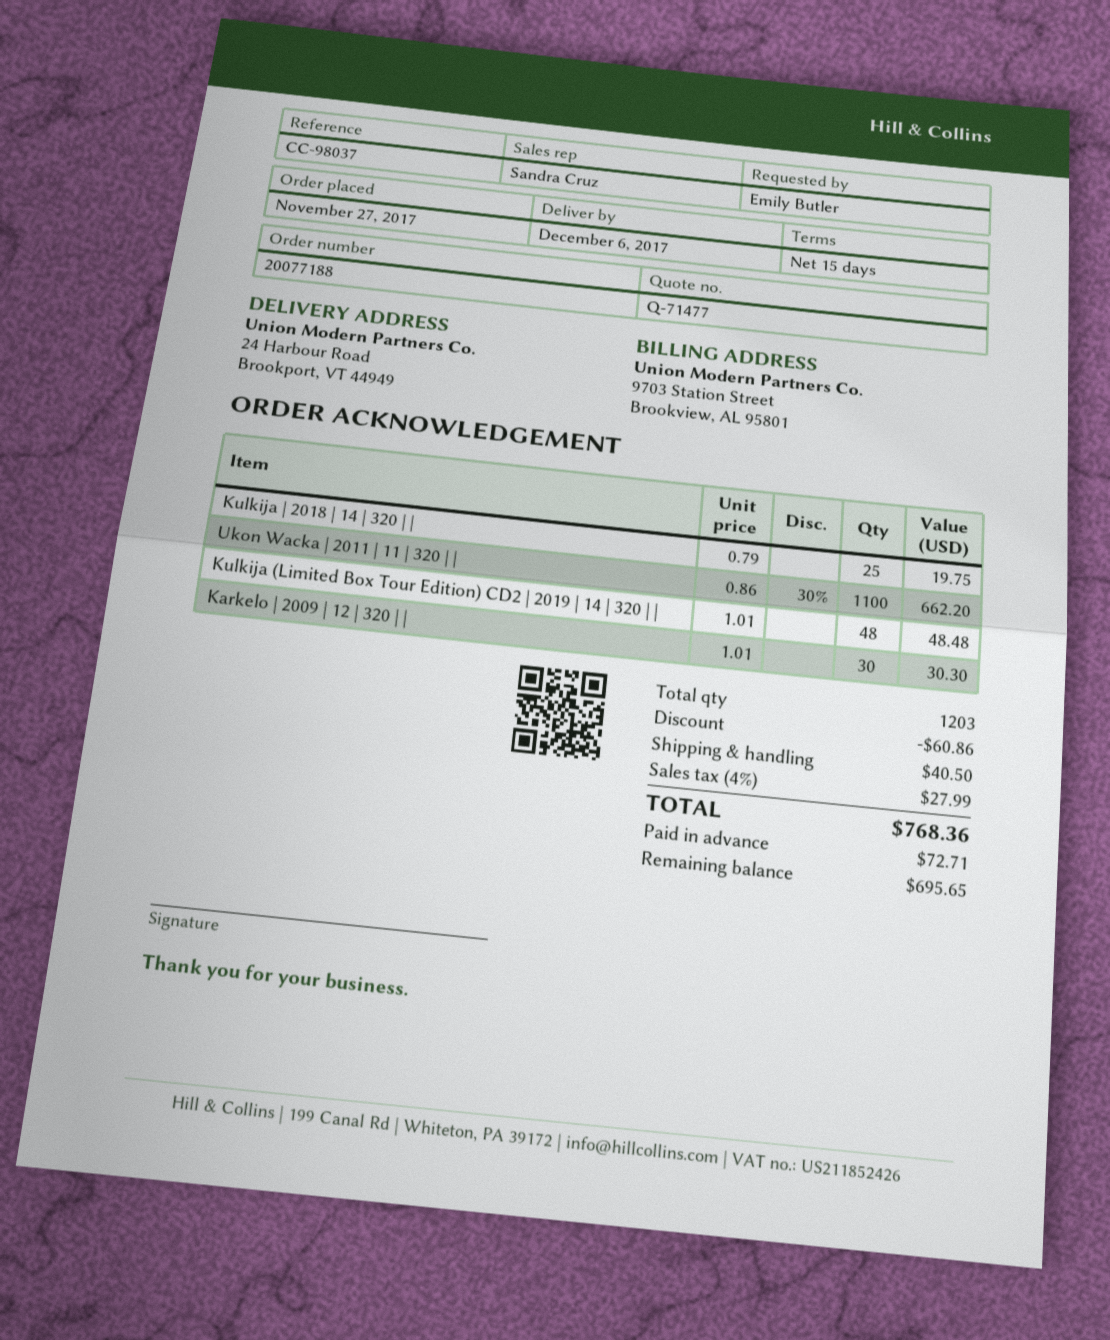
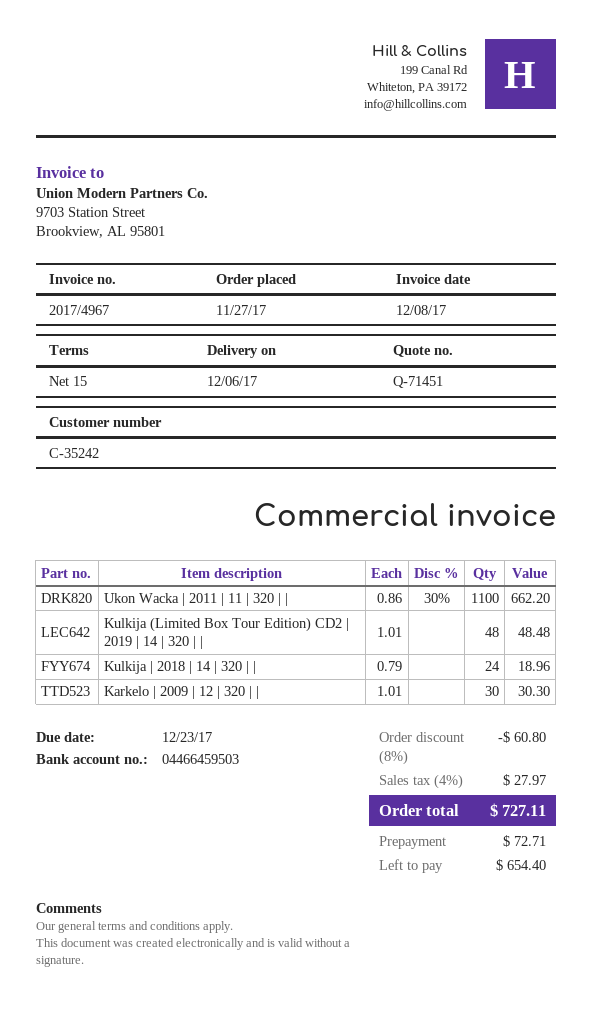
quote number: Q-71477 -> Q-71451
Kulkija | 2018 | 14 | 320 | |: 25 x 0.79 = 19.75 -> 24 x 0.79 = 18.96
discount: 60.86 -> 60.80
shipping: 40.50 -> none
tax: 4% = 27.99 -> 4% = 27.97
total: 768.36 -> 727.11
balance: 695.65 -> 654.40

